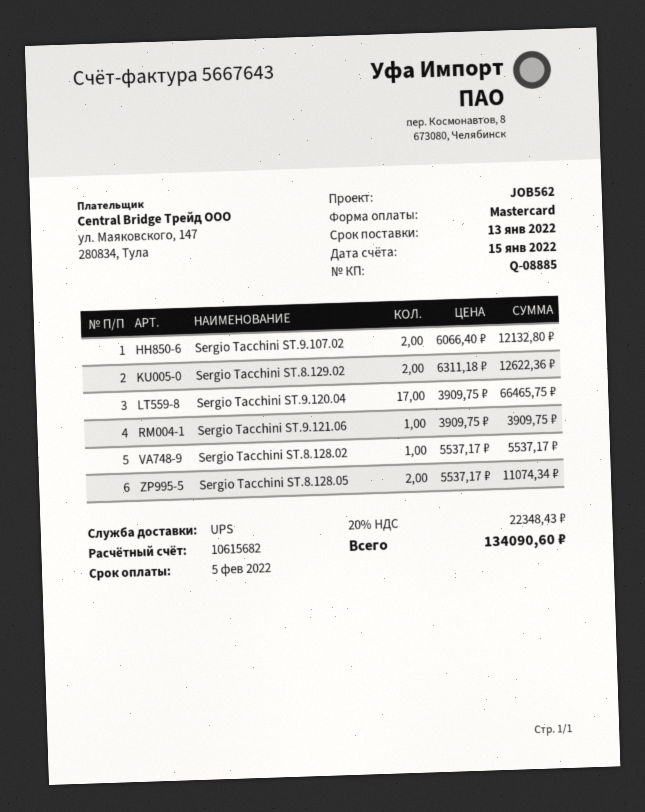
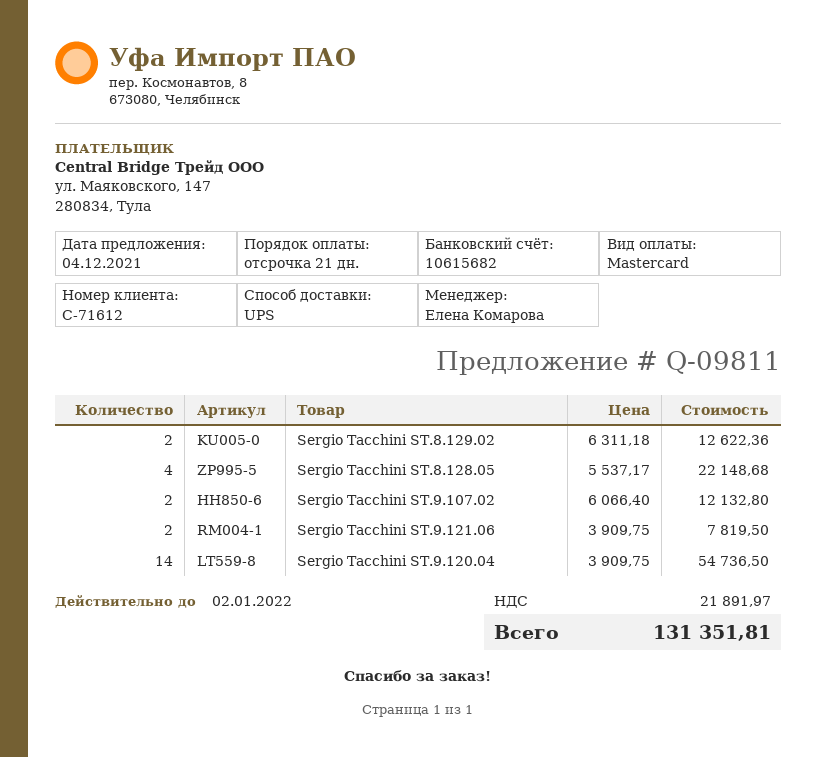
quote number: Q-08885 -> Q-09811
Sergio Tacchini ST.9.120.04: 17 x 3909.75 = 66465.75 -> 14 x 3909.75 = 54736.50
Sergio Tacchini ST.9.121.06: 1 x 3909.75 = 3909.75 -> 2 x 3909.75 = 7819.50
Sergio Tacchini ST.8.128.02: 1 x 5537.17 = 5537.17 -> none
Sergio Tacchini ST.8.128.05: 2 x 5537.17 = 11074.34 -> 4 x 5537.17 = 22148.68
tax: 22348.43 -> 21891.97
total: 134090.60 -> 131351.81

